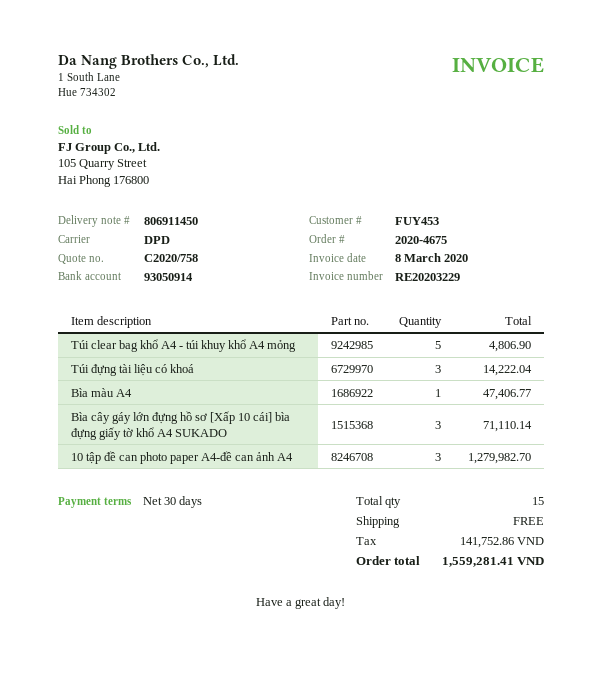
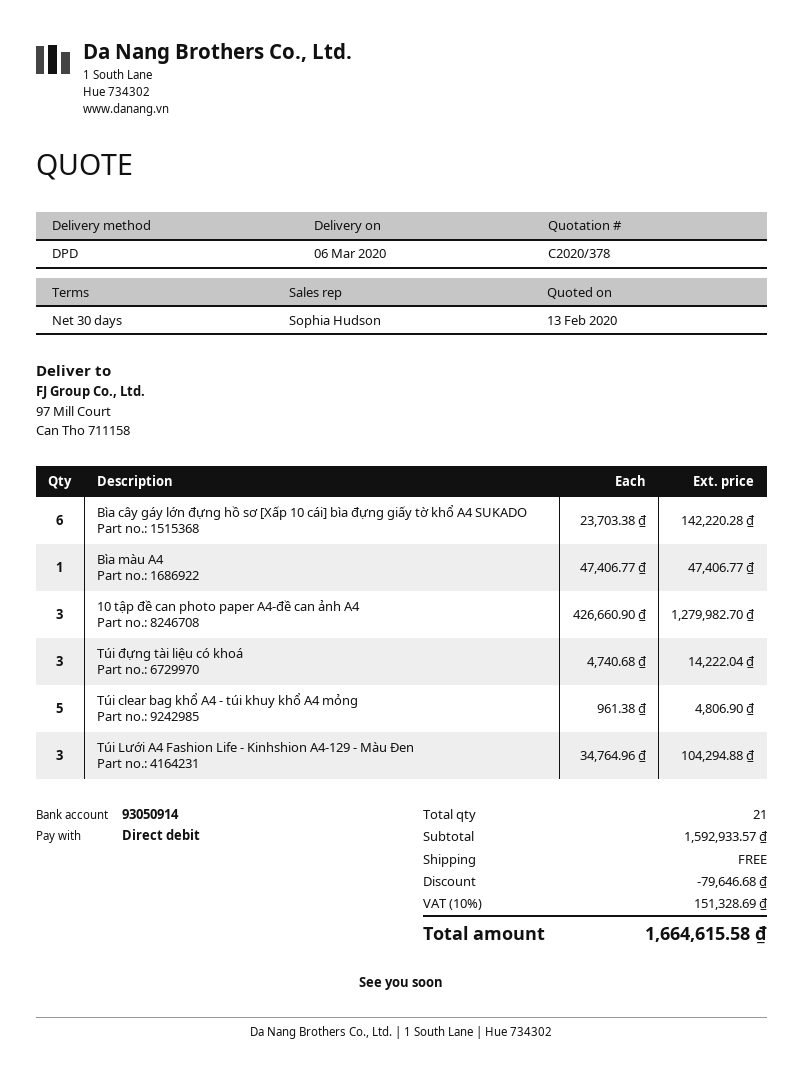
quote number: C2020/758 -> C2020/378
Bìa cây gáy lớn đựng hồ sơ [Xấp 10 cái] bìa đựng giấy tờ khổ A4 SUKADO: 3 for 71110.14 -> 6 for 142220.28
Túi Lưới A4 Fashion Life - Kinhshion A4-129 - Màu Đen: none -> 3 for 104294.88
total quantity: 15 -> 21
discount: none -> 79646.68
tax: 141752.86 -> 151328.69
total: 1559281.41 -> 1664615.58

